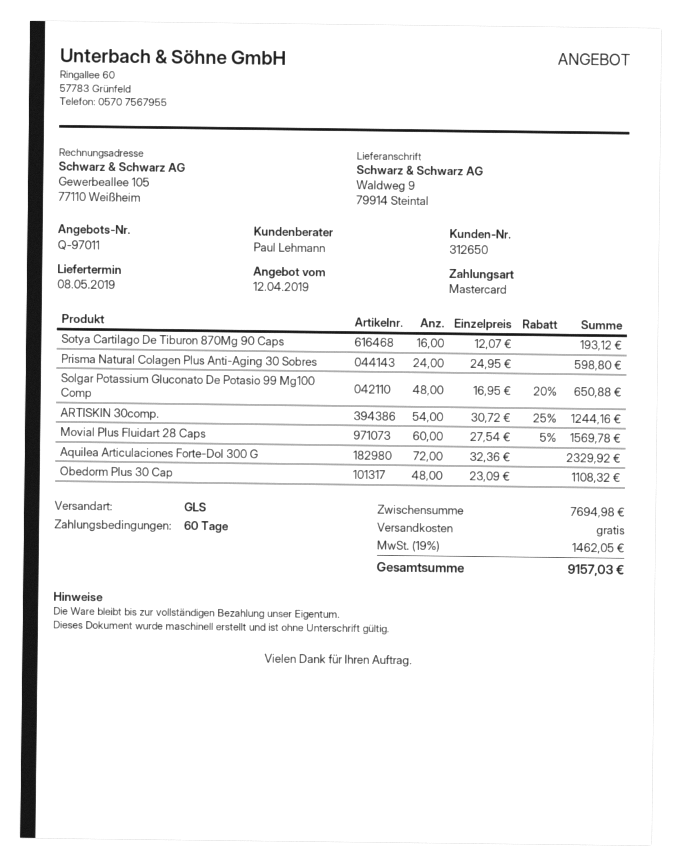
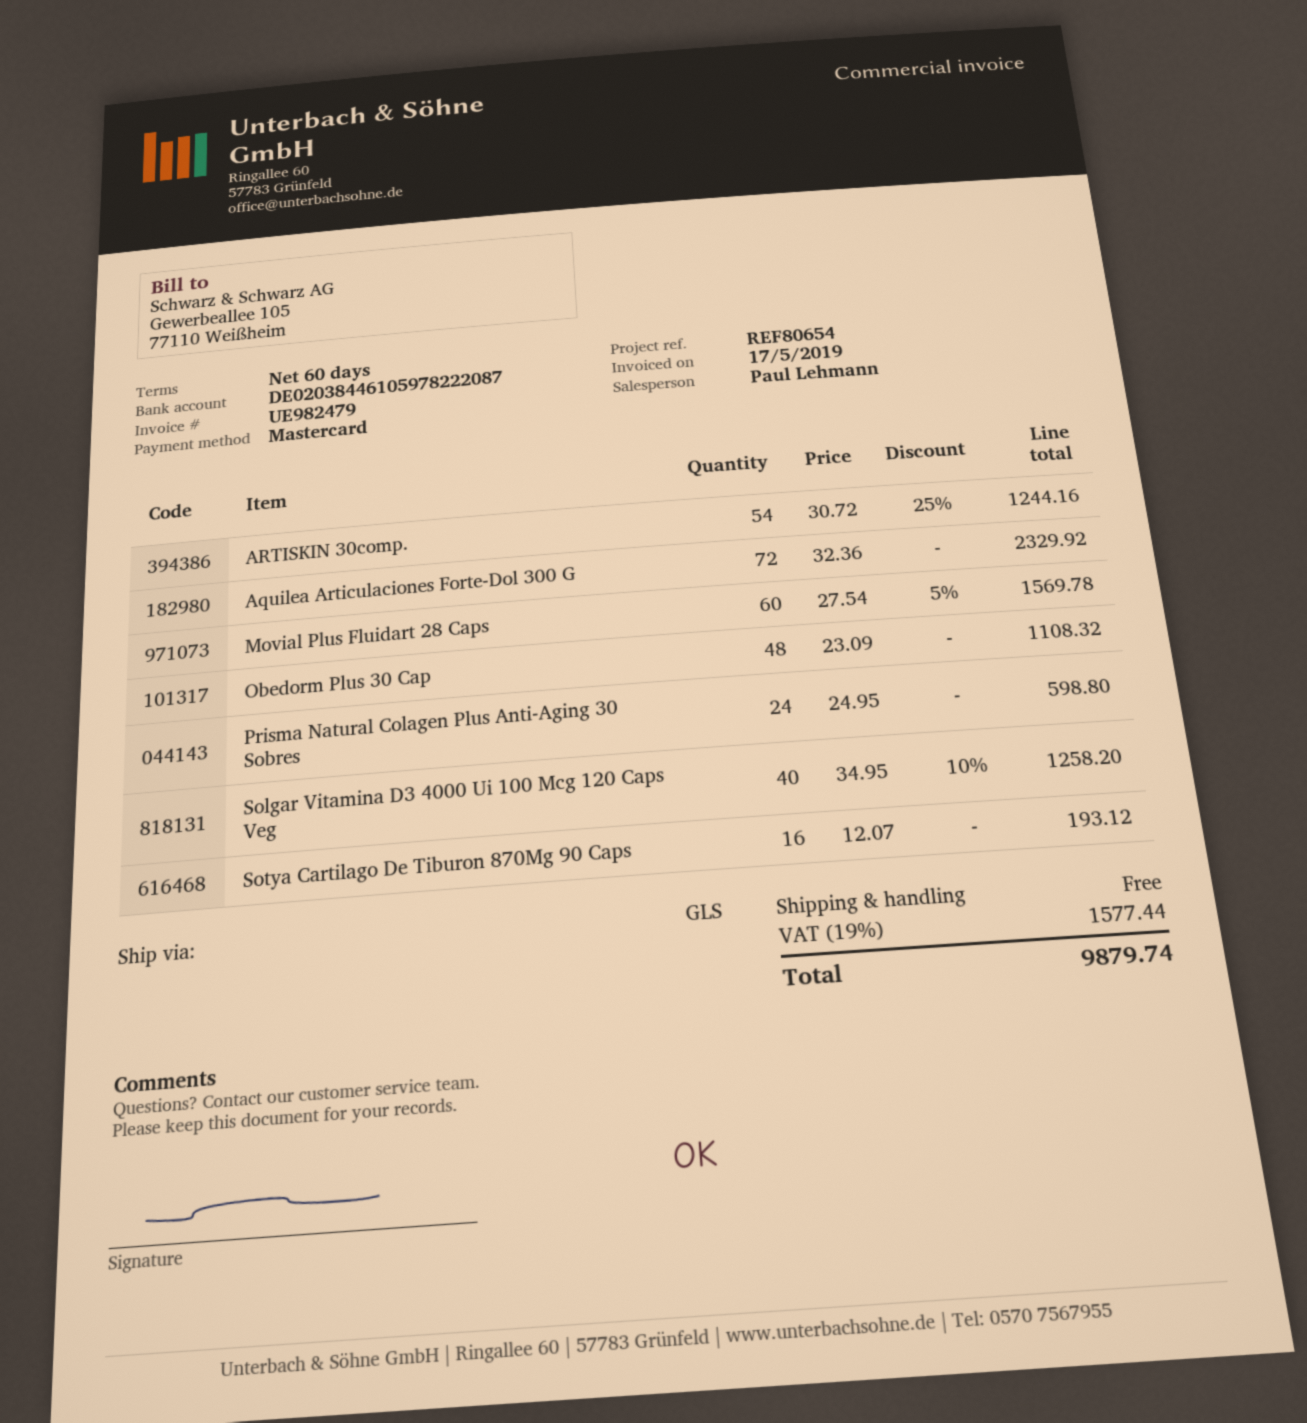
Solgar Potassium Gluconato De Potasio 99 Mg100 Comp: 48 x 16.95 - 20% = 650.88 -> none
Solgar Vitamina D3 4000 Ui 100 Mcg 120 Caps Veg: none -> 40 x 34.95 - 10% = 1258.20
tax: 19% = 1462.05 -> 19% = 1577.44
total: 9157.03 -> 9879.74

